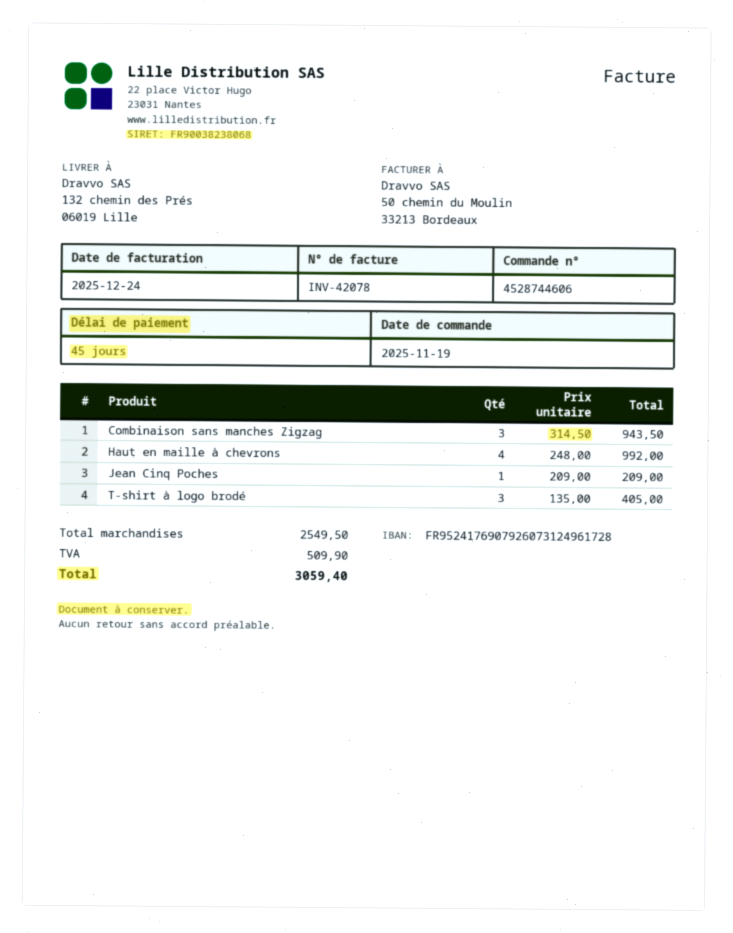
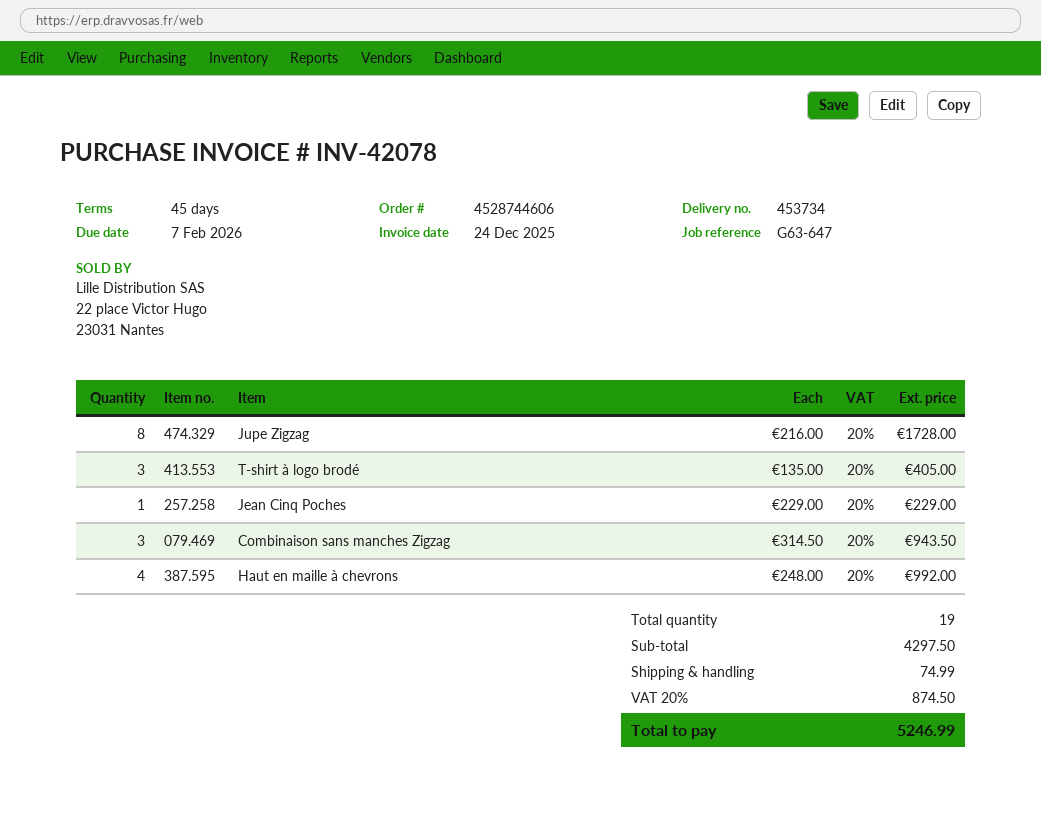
Jean Cinq Poches: 1 x 209.00 = 209.00 -> 1 x 229.00 = 229.00
Jupe Zigzag: none -> 8 x 216.00 = 1728.00
subtotal: 2549.50 -> 4297.50
shipping: none -> 74.99
tax: 509.90 -> 874.50
total: 3059.40 -> 5246.99

